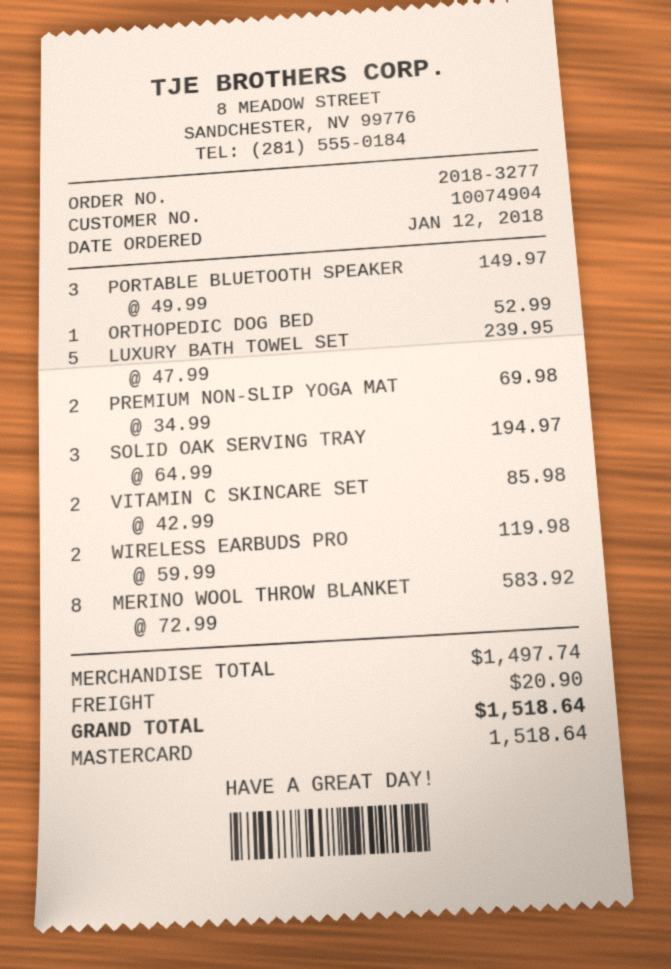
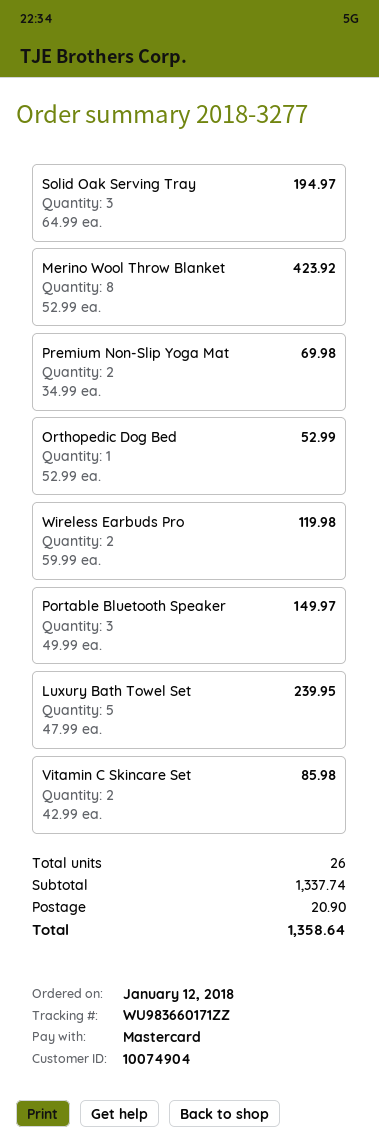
MERINO WOOL THROW BLANKET: 8 x 72.99 = 583.92 -> 8 x 52.99 = 423.92
subtotal: 1497.74 -> 1337.74
total: 1518.64 -> 1358.64

